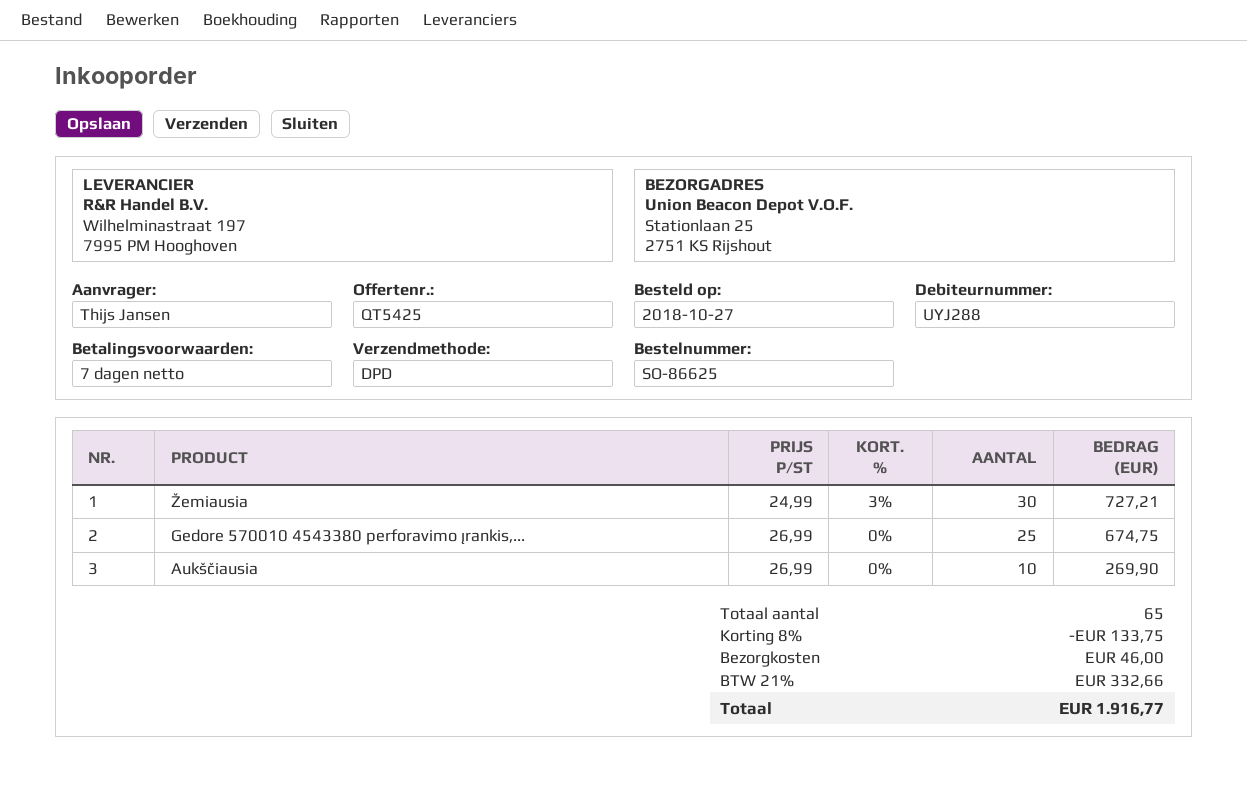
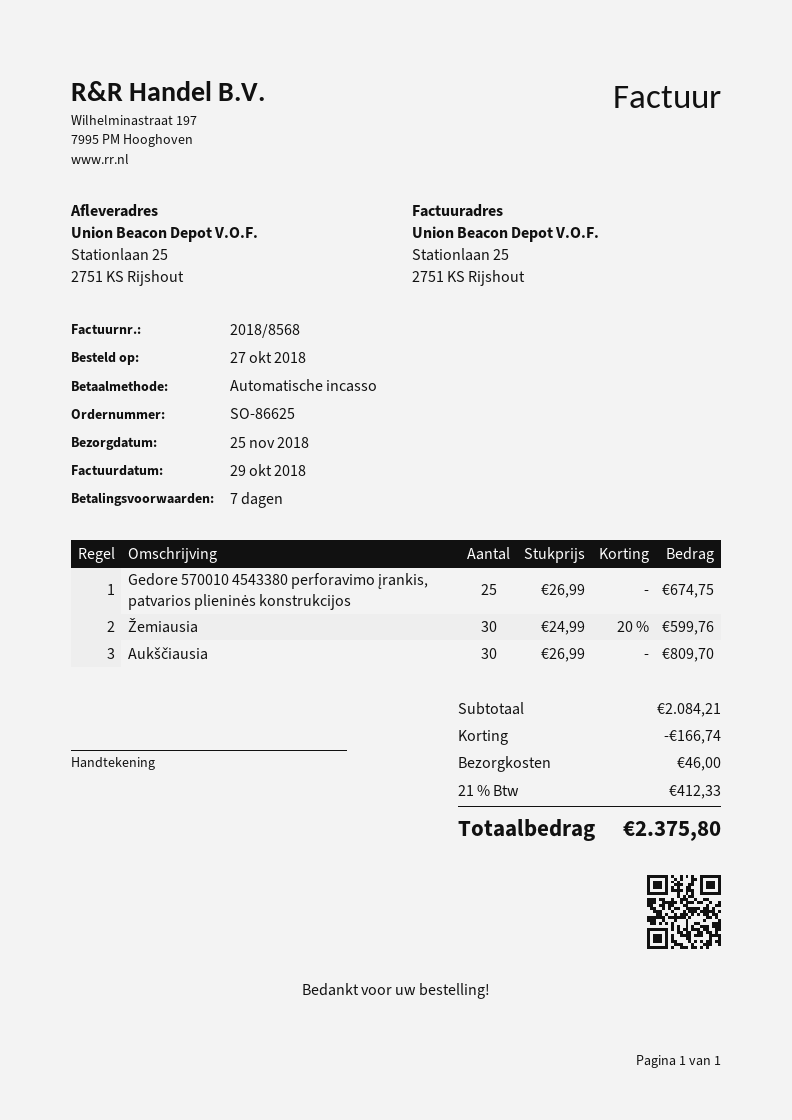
Žemiausia: 30 x 24.99 - 3% = 727.21 -> 30 x 24.99 - 20% = 599.76
Aukščiausia: 10 x 26.99 = 269.90 -> 30 x 26.99 = 809.70
discount: 133.75 -> 166.74
tax: 21% = 332.66 -> 21% = 412.33
total: 1916.77 -> 2375.80

